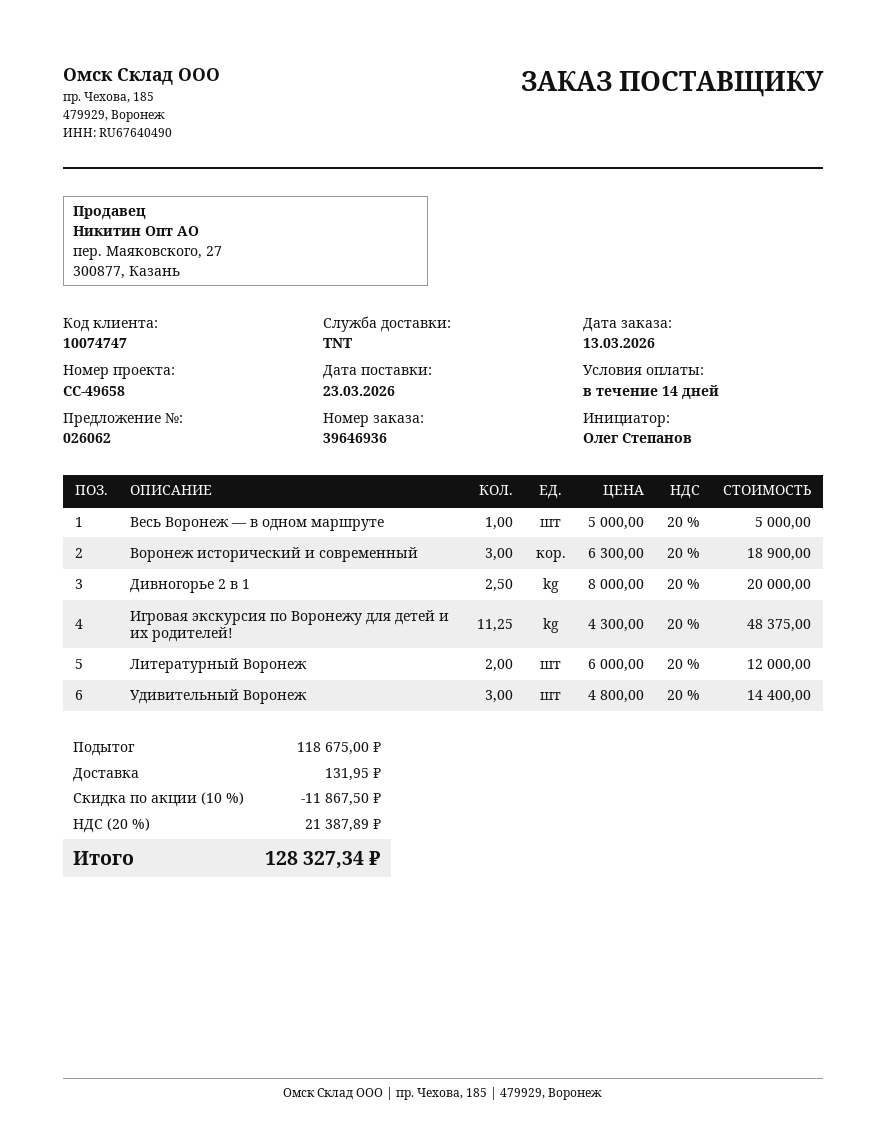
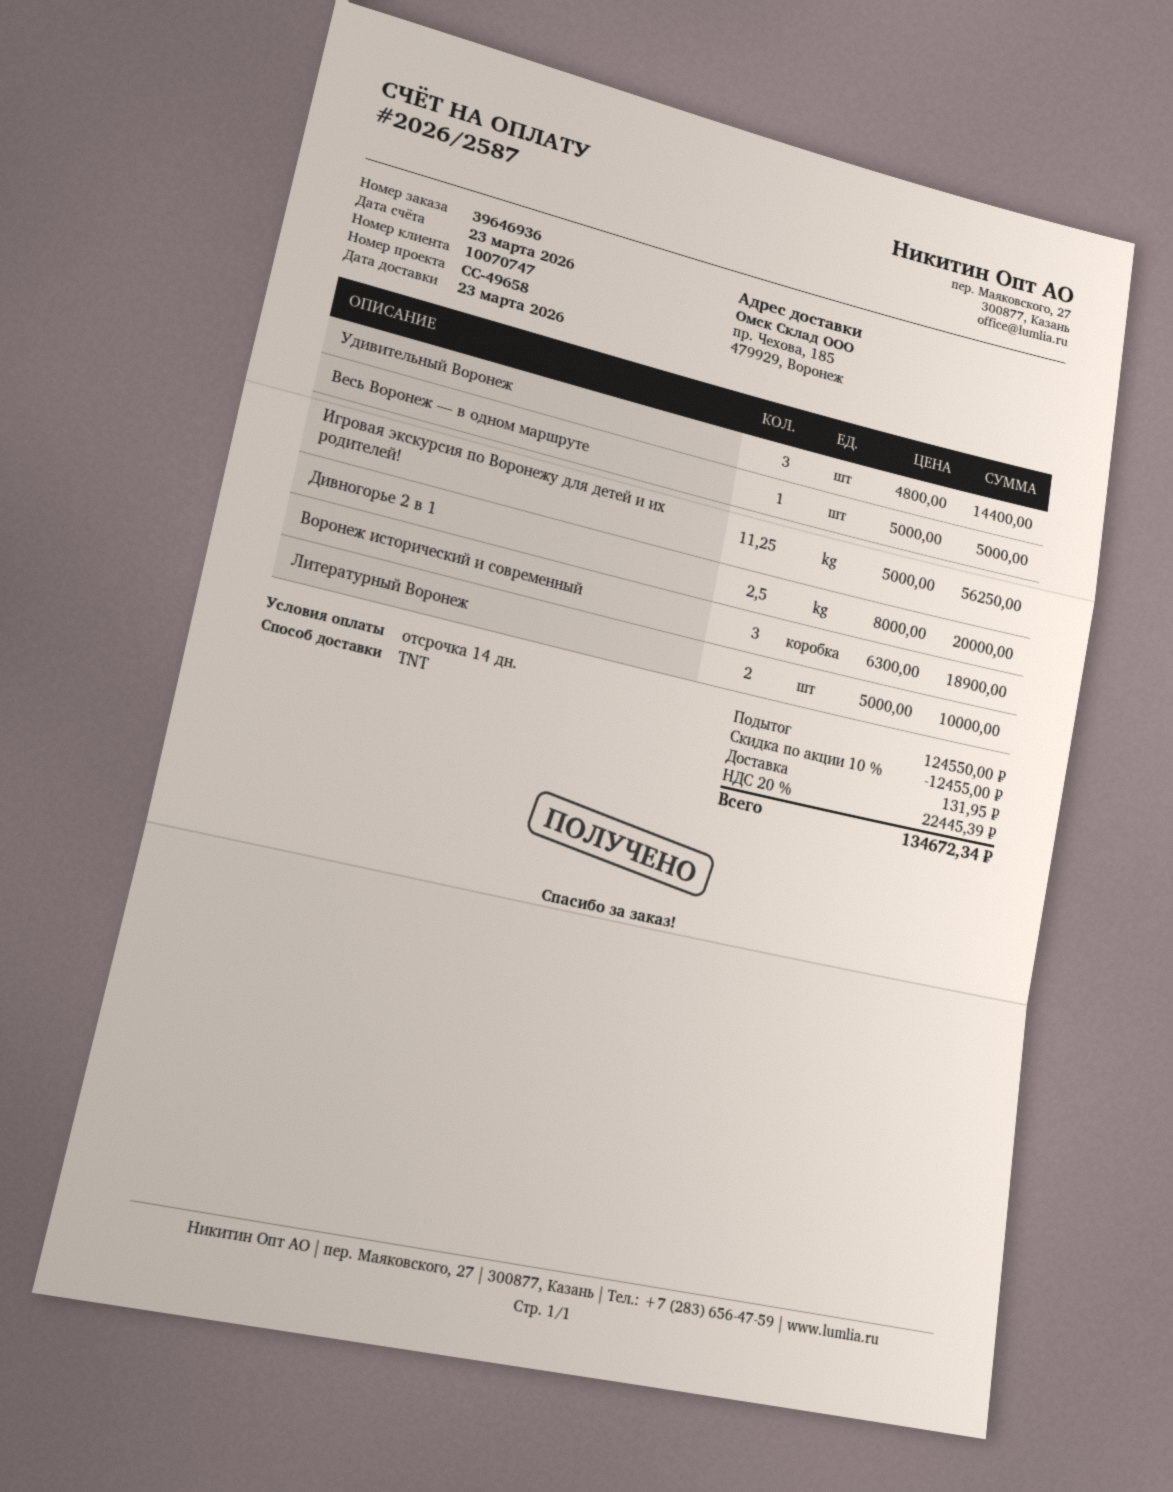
customer number: 10074747 -> 10070747
Игровая экскурсия по Воронежу для детей и их родителей!: 11.25 x 4300.00 = 48375.00 -> 11.25 x 5000.00 = 56250.00
Литературный Воронеж: 2 x 6000.00 = 12000.00 -> 2 x 5000.00 = 10000.00
subtotal: 118675.00 -> 124550.00
discount: 10% = 11867.50 -> 10% = 12455.00
tax: 20% = 21387.89 -> 20% = 22445.39
total: 128327.34 -> 134672.34

